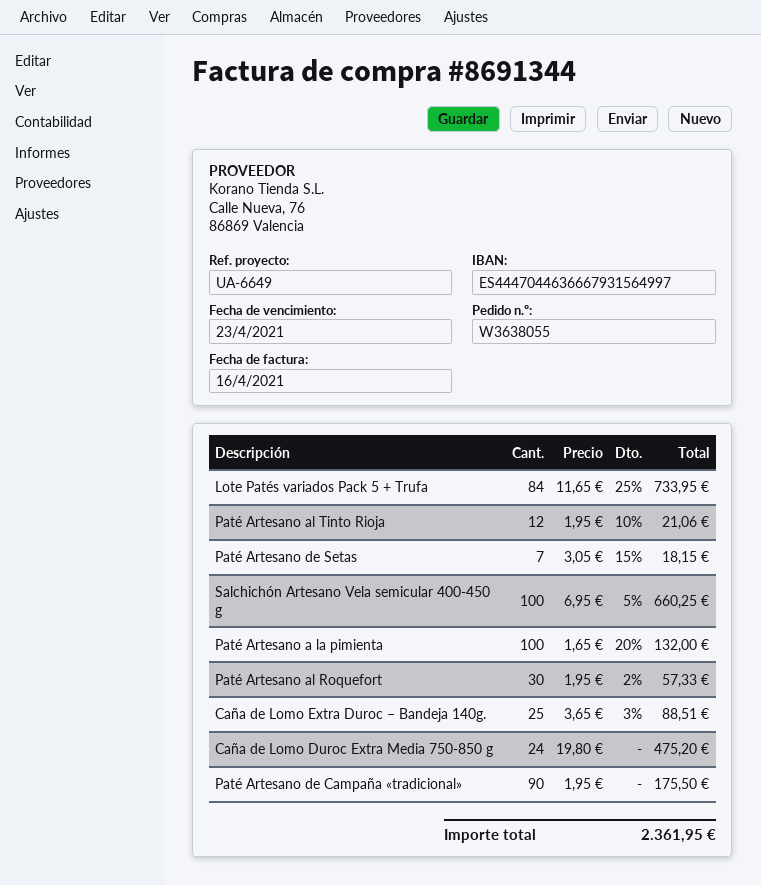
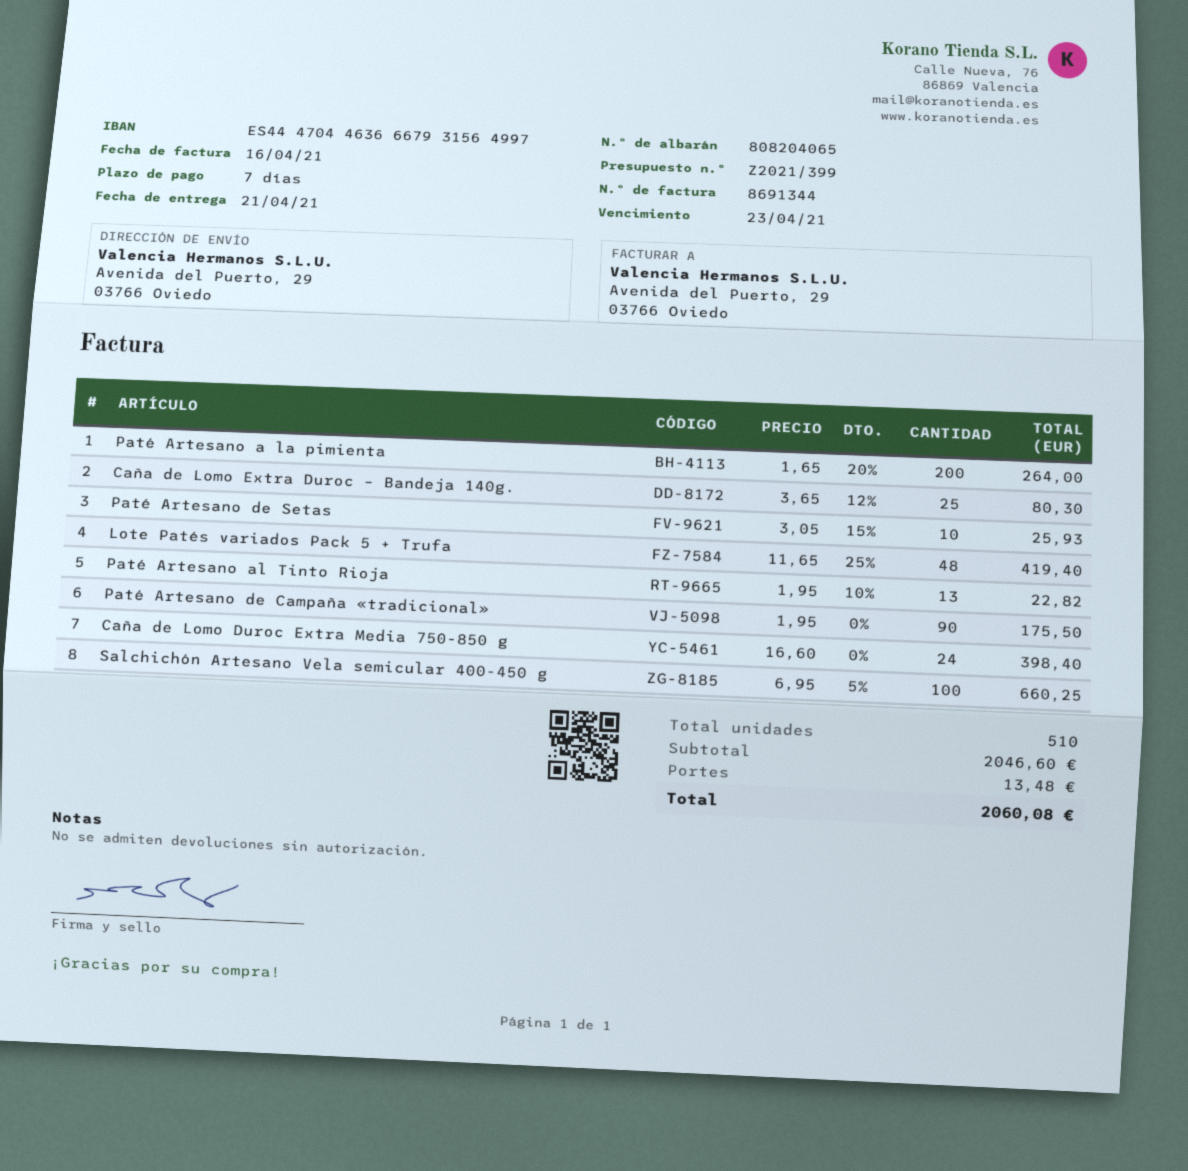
Lote Patés variados Pack 5 + Trufa: 84 x 11.65 - 25% = 733.95 -> 48 x 11.65 - 25% = 419.40
Paté Artesano al Tinto Rioja: 12 x 1.95 - 10% = 21.06 -> 13 x 1.95 - 10% = 22.82
Paté Artesano de Setas: 7 x 3.05 - 15% = 18.15 -> 10 x 3.05 - 15% = 25.93
Paté Artesano a la pimienta: 100 x 1.65 - 20% = 132.00 -> 200 x 1.65 - 20% = 264.00
Paté Artesano al Roquefort: 30 x 1.95 - 2% = 57.33 -> none
Caña de Lomo Extra Duroc – Bandeja 140g.: 25 x 3.65 - 3% = 88.51 -> 25 x 3.65 - 12% = 80.30
Caña de Lomo Duroc Extra Media 750-850 g: 24 x 19.80 = 475.20 -> 24 x 16.60 = 398.40
shipping: none -> 13.48
total: 2361.95 -> 2060.08

